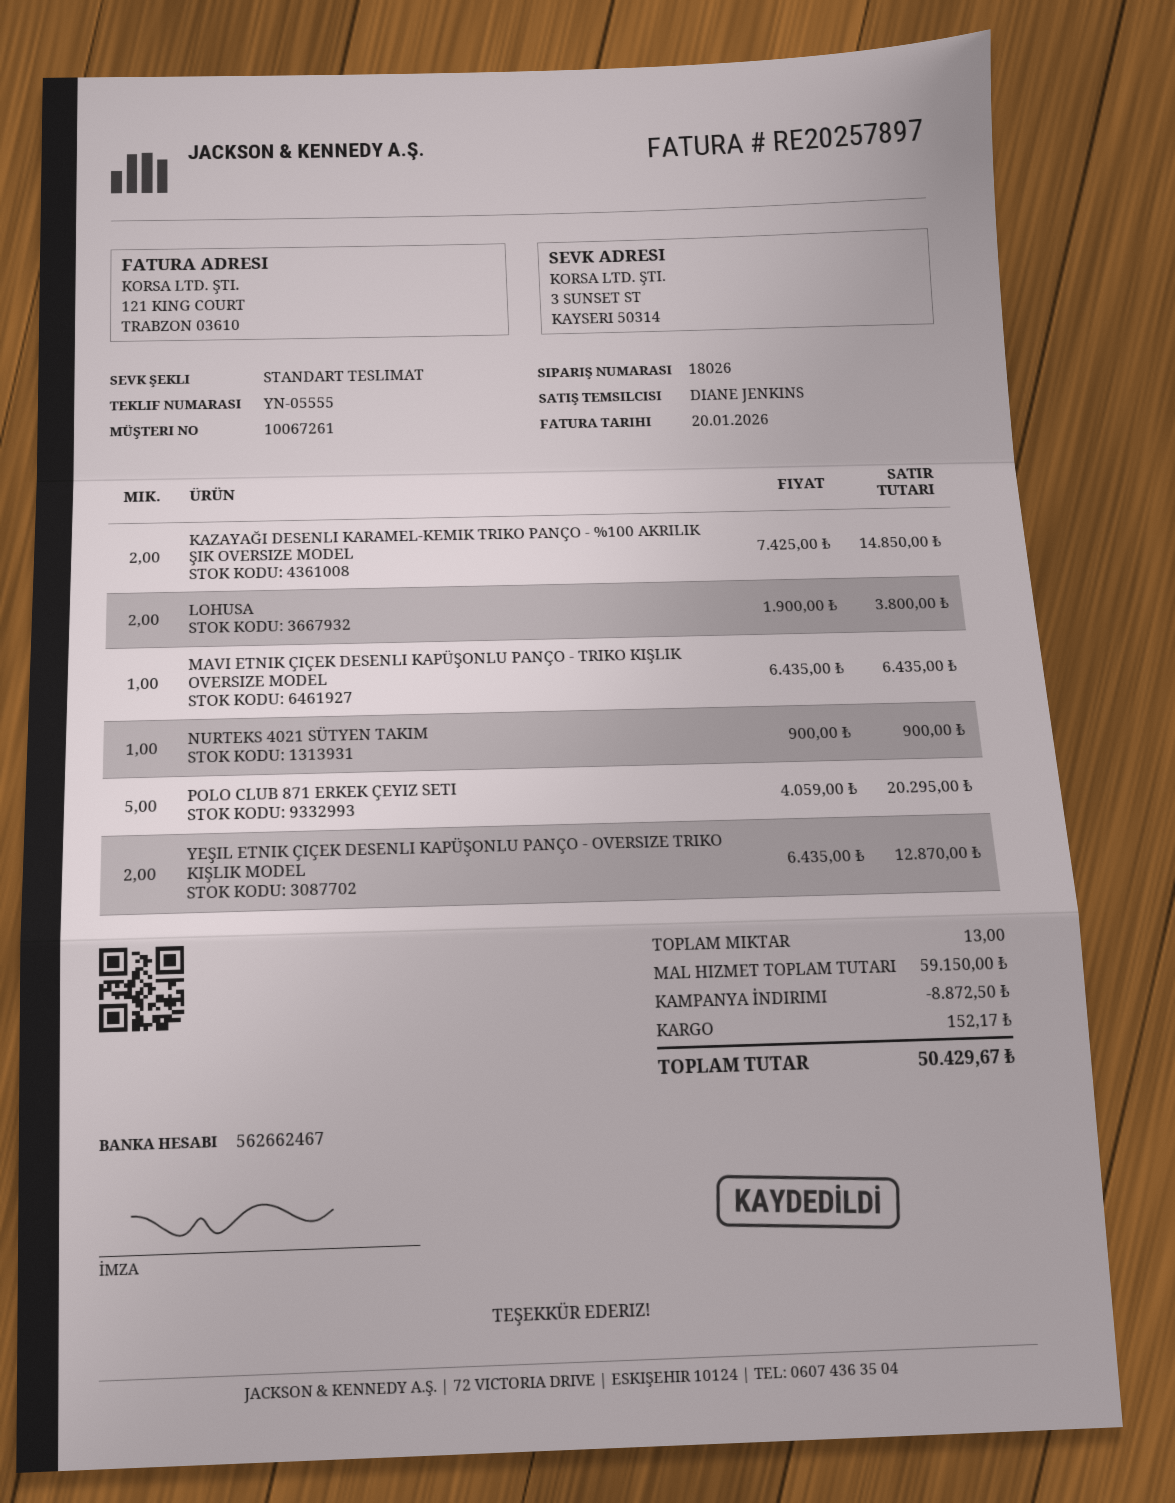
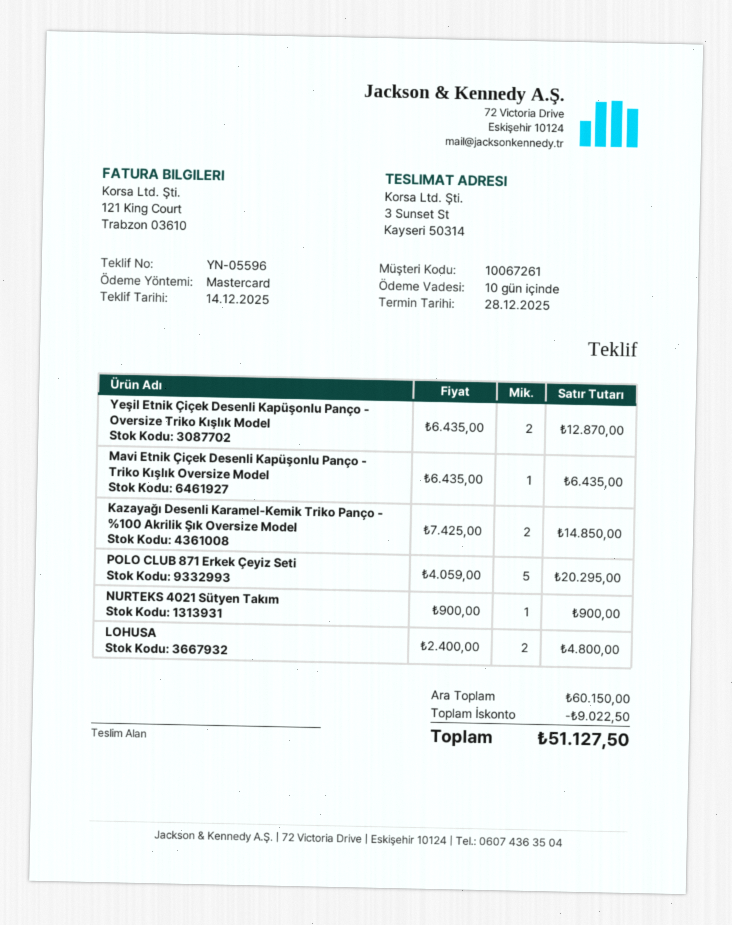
quote number: YN-05555 -> YN-05596
LOHUSA: 2 x 1900.00 = 3800.00 -> 2 x 2400.00 = 4800.00
subtotal: 59150.00 -> 60150.00
discount: 8872.50 -> 9022.50
shipping: 152.17 -> none
total: 50429.67 -> 51127.50

